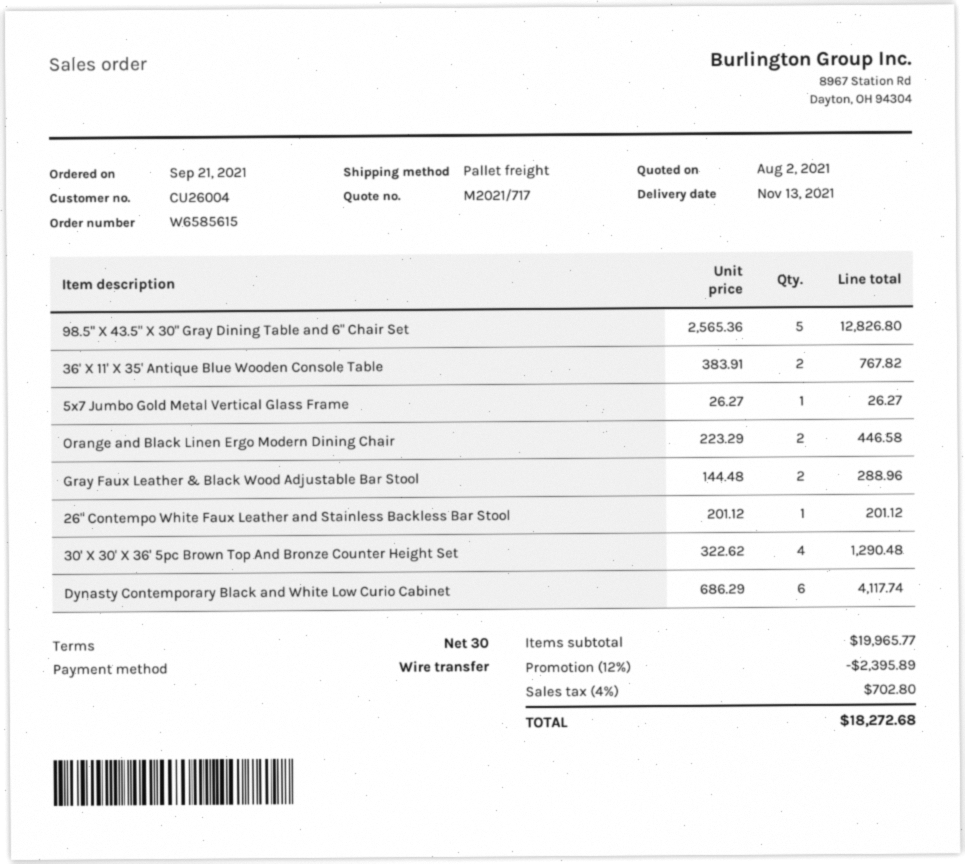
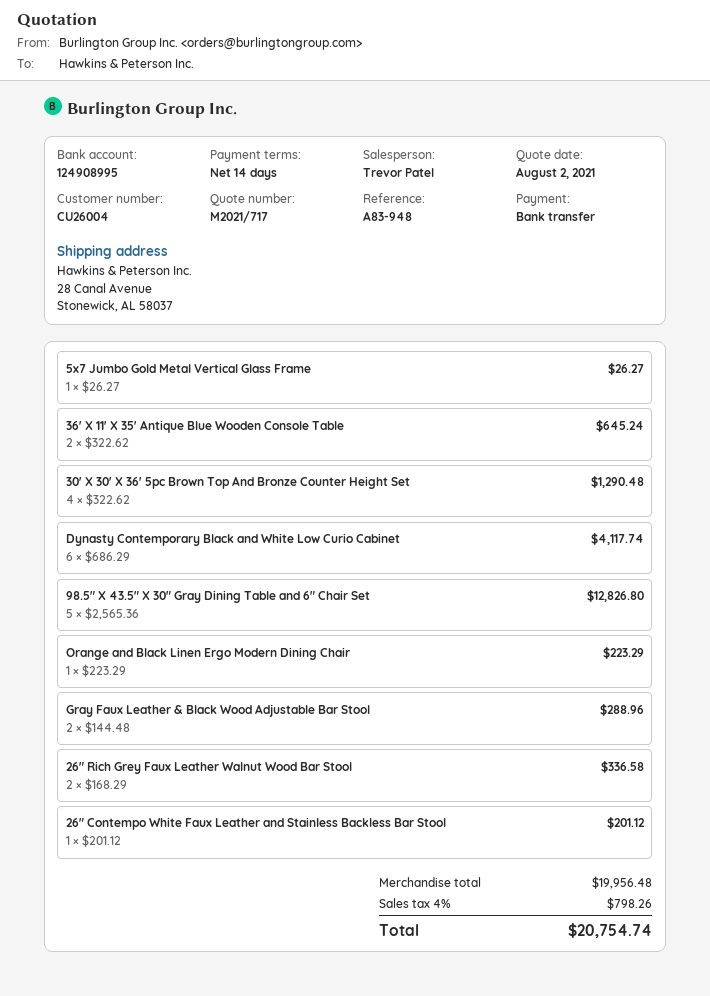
payment terms: 30 days -> 14 days
36' X 11' X 35' Antique Blue Wooden Console Table: 2 x 383.91 = 767.82 -> 2 x 322.62 = 645.24
Orange and Black Linen Ergo Modern Dining Chair: 2 x 223.29 = 446.58 -> 1 x 223.29 = 223.29
26" Rich Grey Faux Leather Walnut Wood Bar Stool: none -> 2 x 168.29 = 336.58
subtotal: 19965.77 -> 19956.48
discount: 12% = 2395.89 -> none
tax: 4% = 702.80 -> 4% = 798.26
total: 18272.68 -> 20754.74

